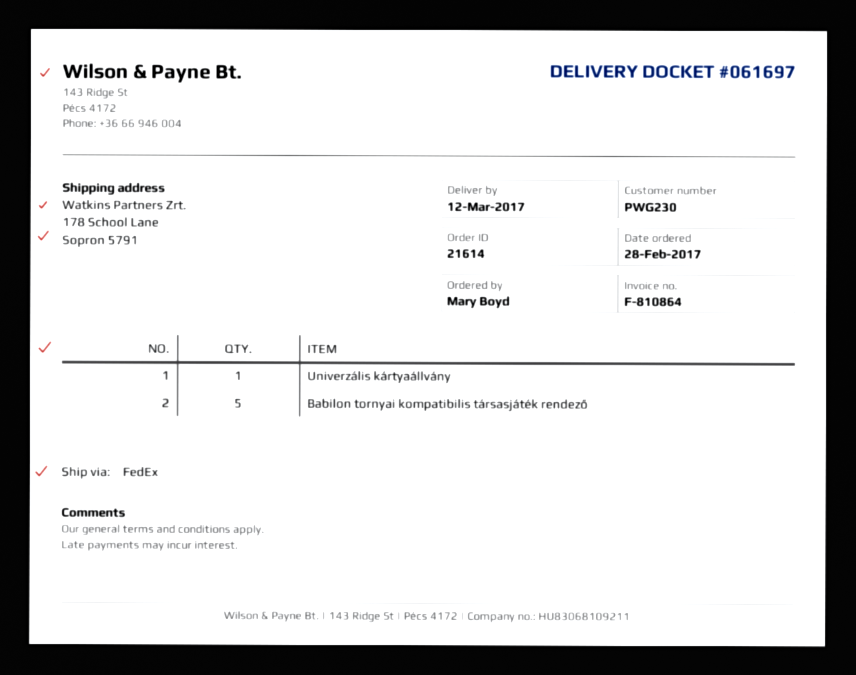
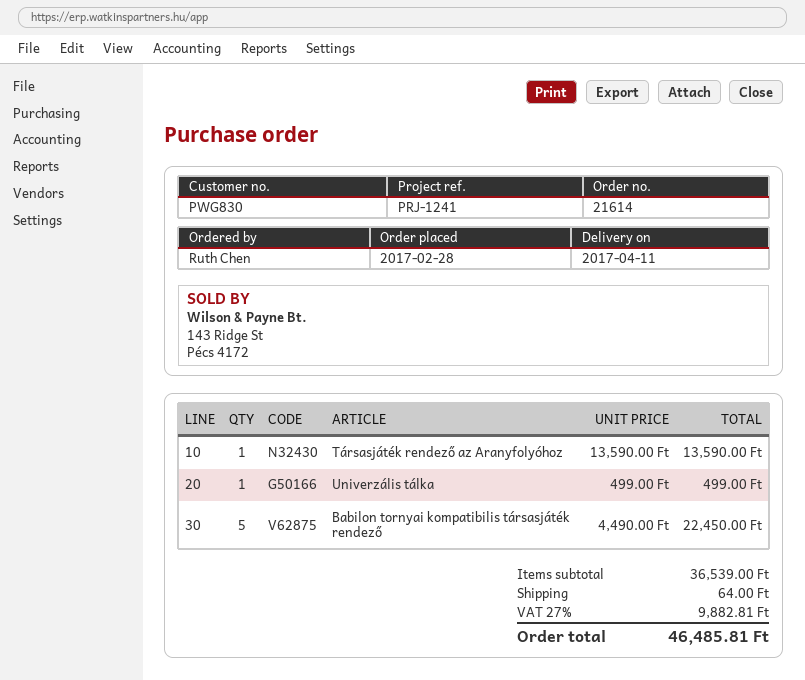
delivery date: 2017-03-12 -> 2017-04-11
customer number: PWG230 -> PWG830
ordered by: Mary Boyd -> Ruth Chen
Univerzális kártyaállvány: 1 -> none
Társasjáték rendező az Aranyfolyóhoz: none -> 1
Univerzális tálka: none -> 1

